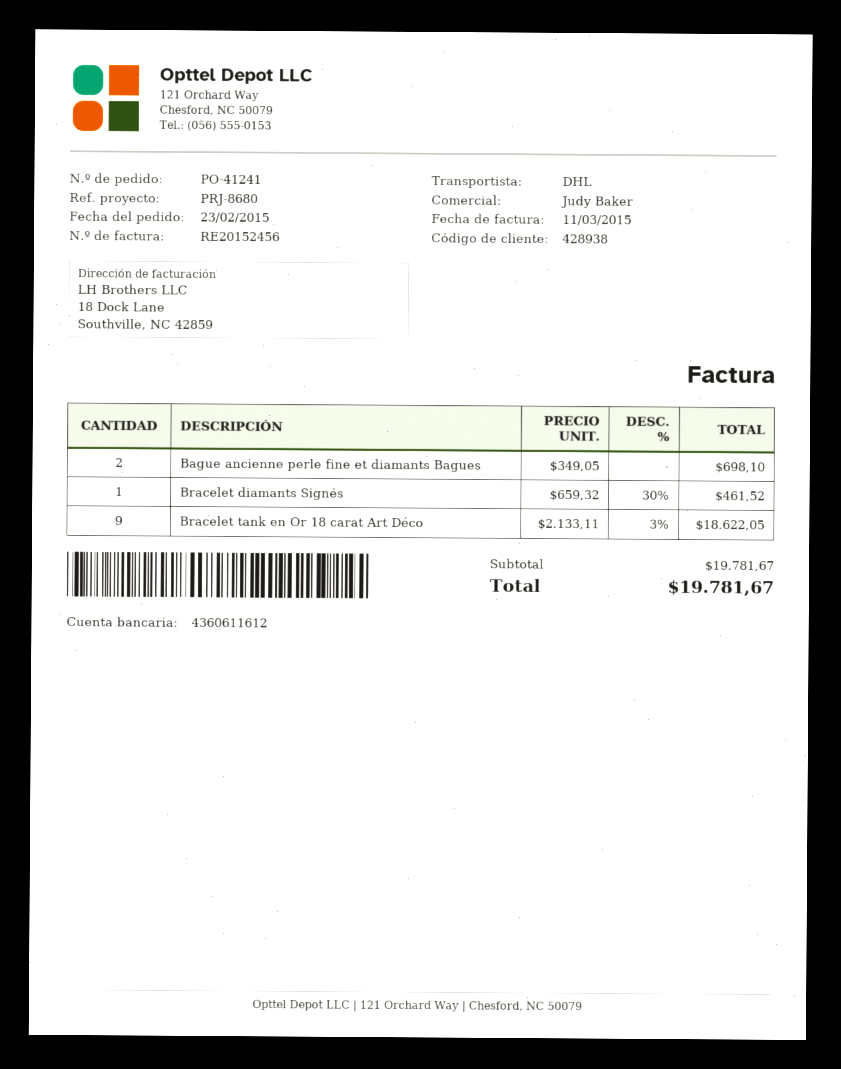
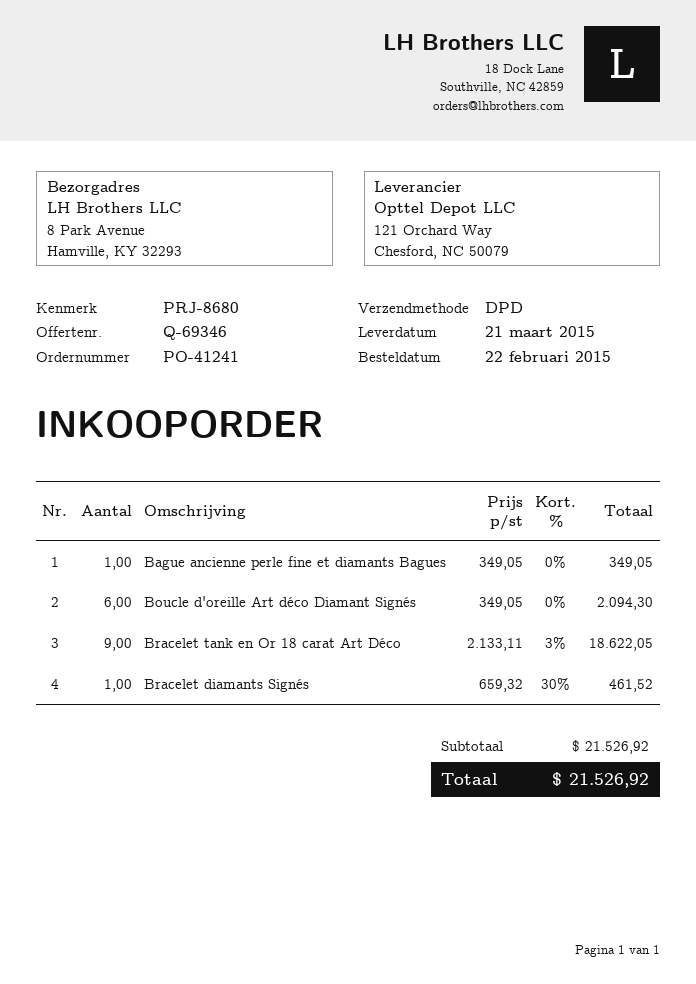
order date: 2015-02-23 -> 2015-02-22
shipping method: DHL -> DPD
Bague ancienne perle fine et diamants Bagues: 2 x 349.05 = 698.10 -> 1 x 349.05 = 349.05
Boucle d'oreille Art déco Diamant Signés: none -> 6 x 349.05 = 2094.30
subtotal: 19781.67 -> 21526.92
total: 19781.67 -> 21526.92

